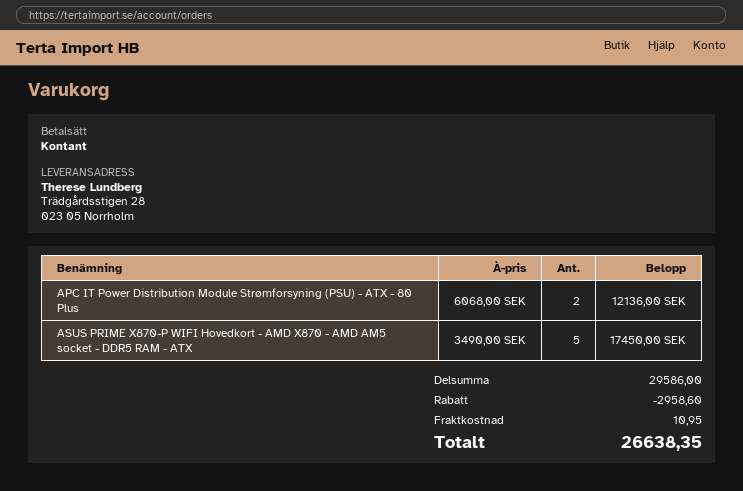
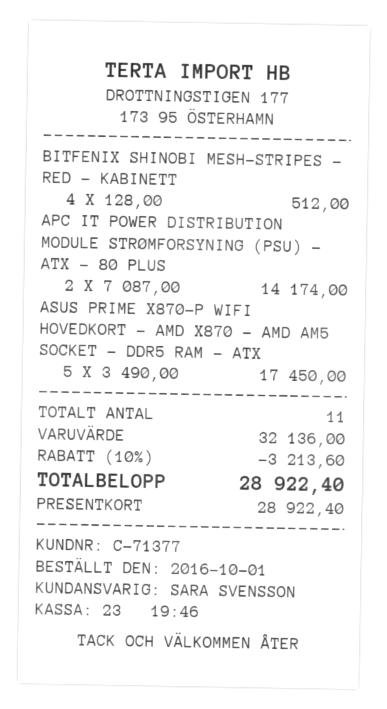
payment method: cash -> gift card
APC IT Power Distribution Module Strømforsyning (PSU) - ATX - 80 Plus: 2 x 6068.00 = 12136.00 -> 2 x 7087.00 = 14174.00
BITFENIX SHINOBI MESH-STRIPES - RED - KABINETT: none -> 4 x 128.00 = 512.00
subtotal: 29586.00 -> 32136.00
discount: 2958.60 -> 3213.60
shipping: 10.95 -> none
total: 26638.35 -> 28922.40

